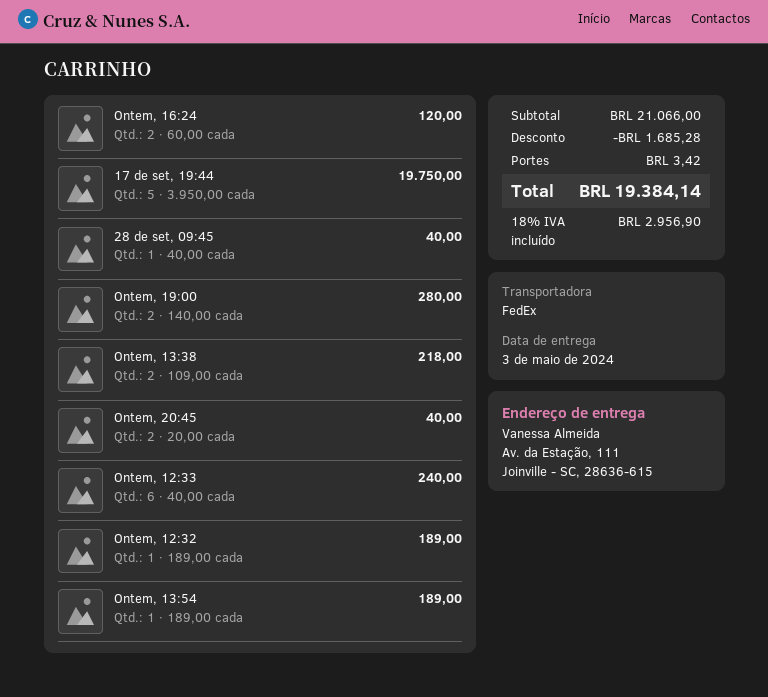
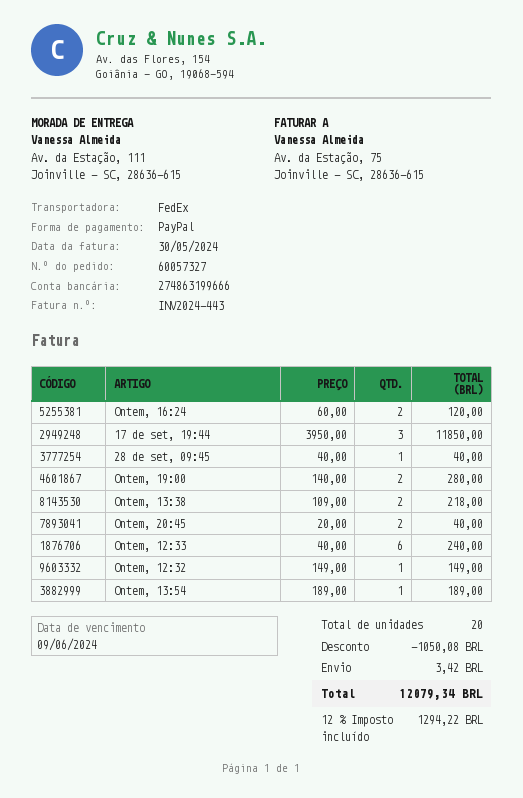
17 de set, 19:44: 5 x 3950.00 = 19750.00 -> 3 x 3950.00 = 11850.00
Ontem, 12:32: 1 x 189.00 = 189.00 -> 1 x 149.00 = 149.00
discount: 1685.28 -> 1050.08
tax: 18% = 2956.90 -> 12% = 1294.22
total: 19384.14 -> 12079.34

